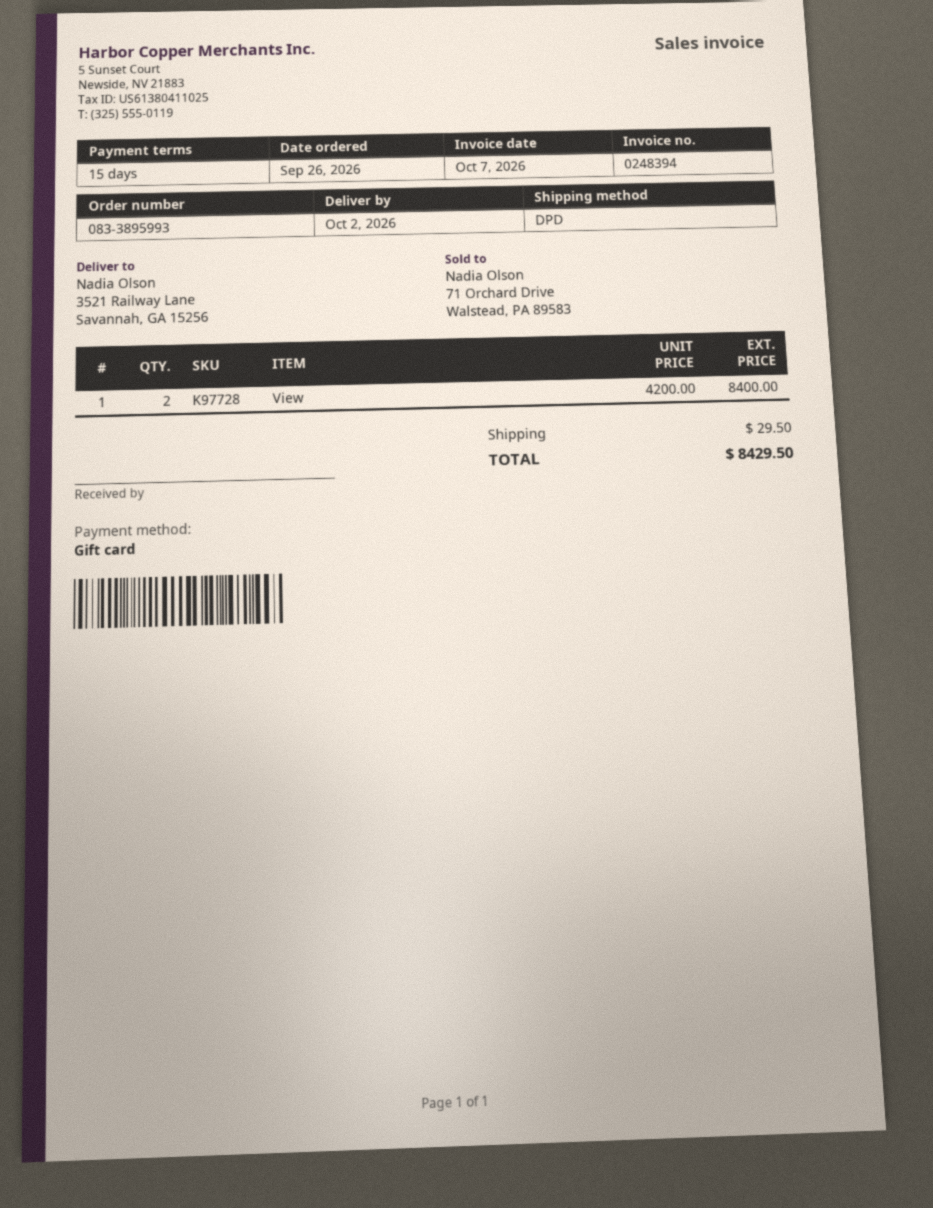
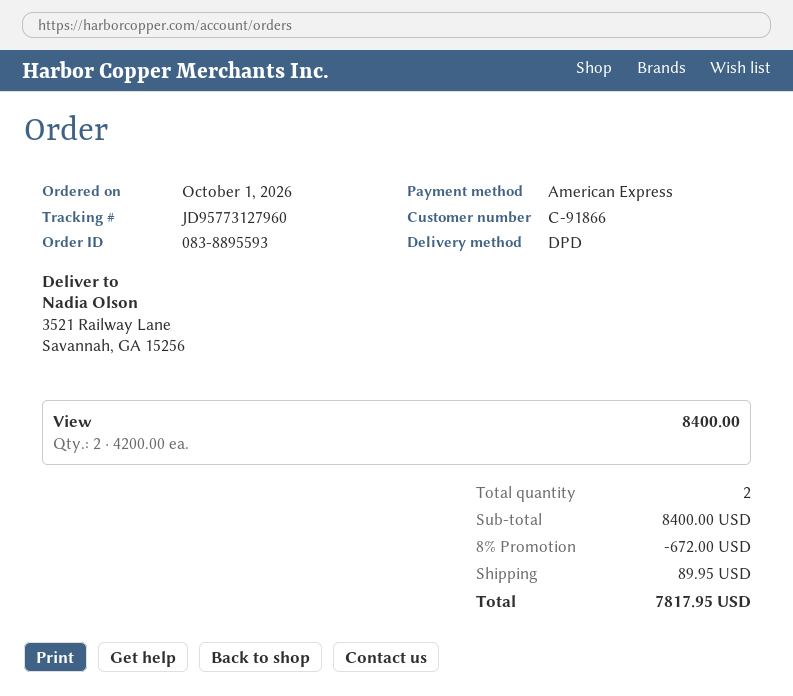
order number: 083-3895993 -> 083-8895593
order date: 2026-09-26 -> 2026-10-01
payment method: gift card -> American Express
discount: none -> 8% = 672.00
shipping: 29.50 -> 89.95
total: 8429.50 -> 7817.95

